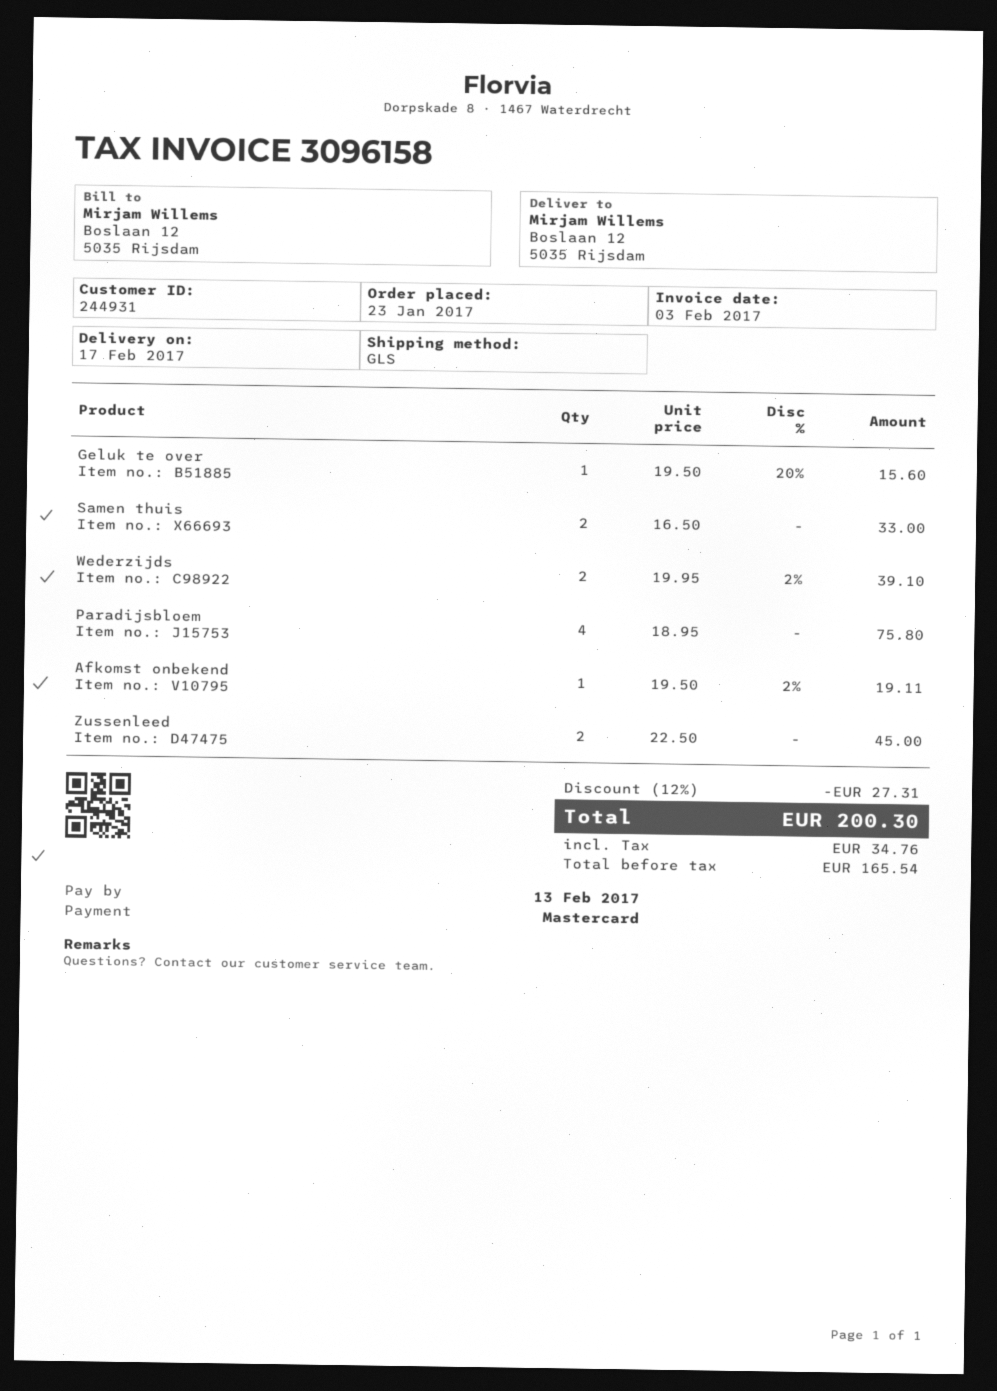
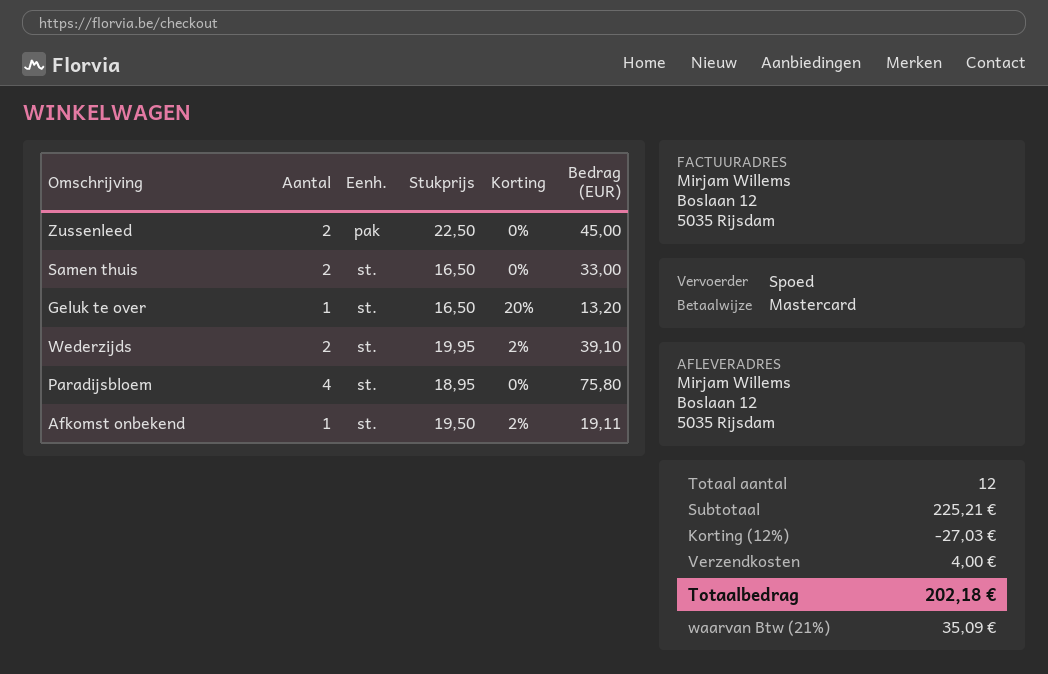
shipping method: GLS -> express
Geluk te over: 1 x 19.50 - 20% = 15.60 -> 1 x 16.50 - 20% = 13.20
discount: 12% = 27.31 -> 12% = 27.03
shipping: none -> 4.00
tax: 34.76 -> 35.09
total: 200.30 -> 202.18

